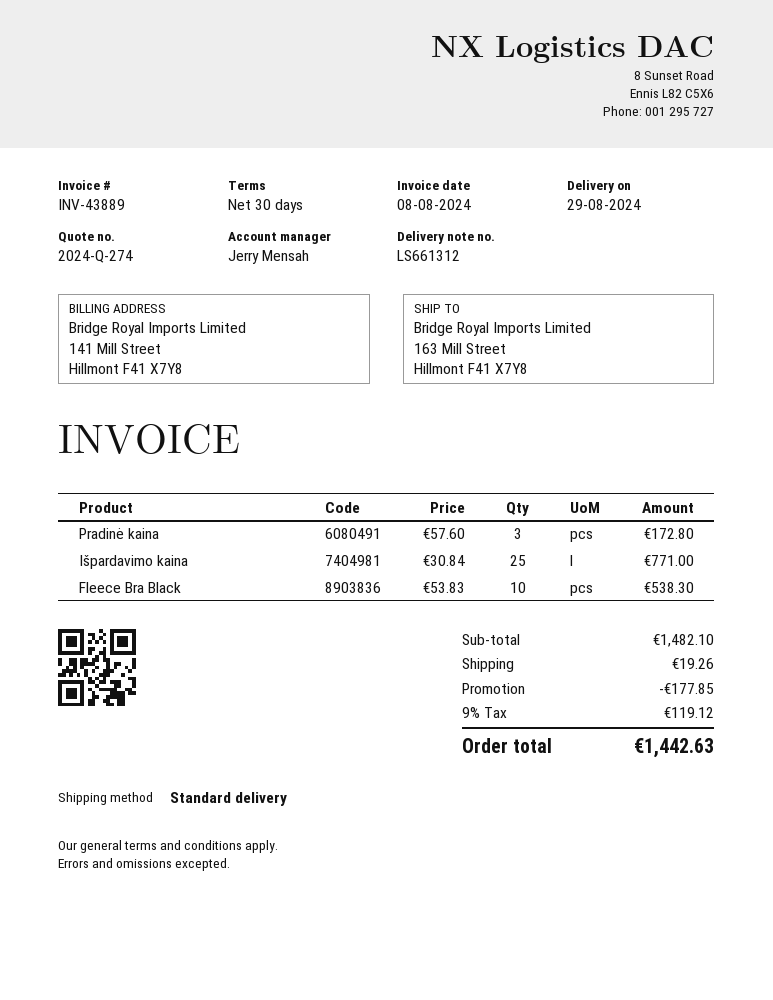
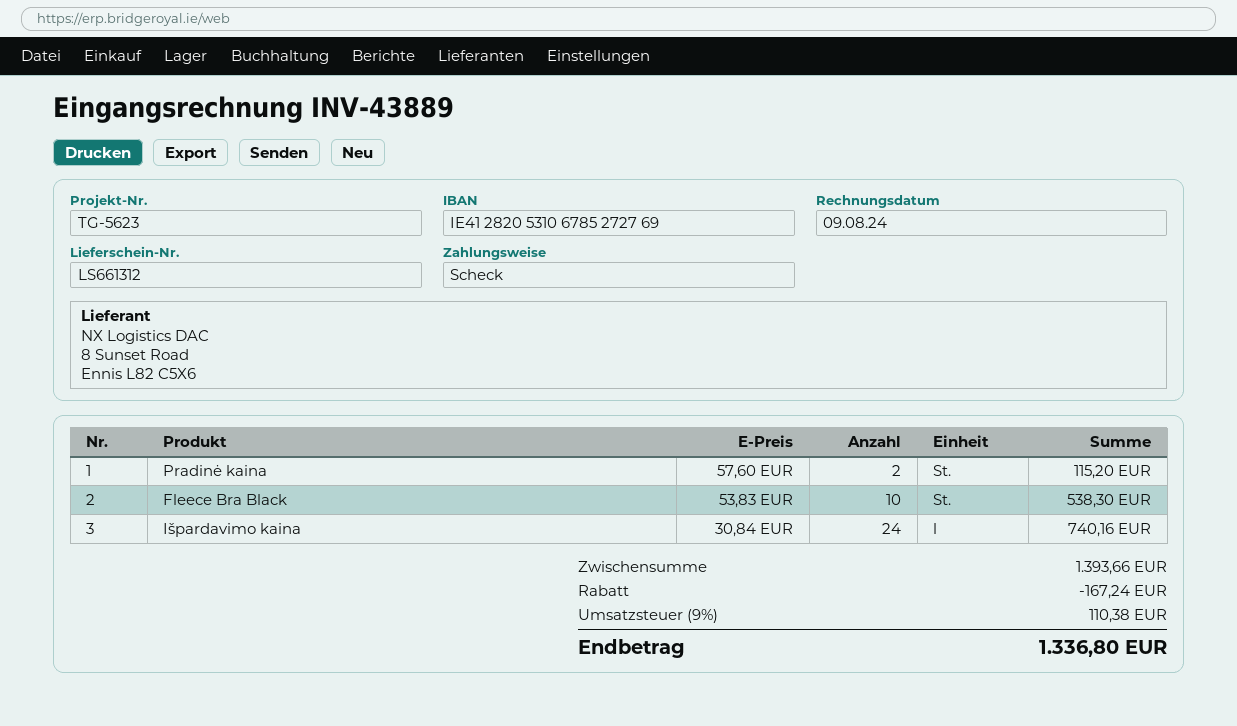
invoice date: 2024-08-08 -> 2024-08-09
Pradinė kaina: 3 x 57.60 = 172.80 -> 2 x 57.60 = 115.20
Išpardavimo kaina: 25 x 30.84 = 771.00 -> 24 x 30.84 = 740.16
subtotal: 1482.10 -> 1393.66
discount: 177.85 -> 167.24
shipping: 19.26 -> none
tax: 9% = 119.12 -> 9% = 110.38
total: 1442.63 -> 1336.80

